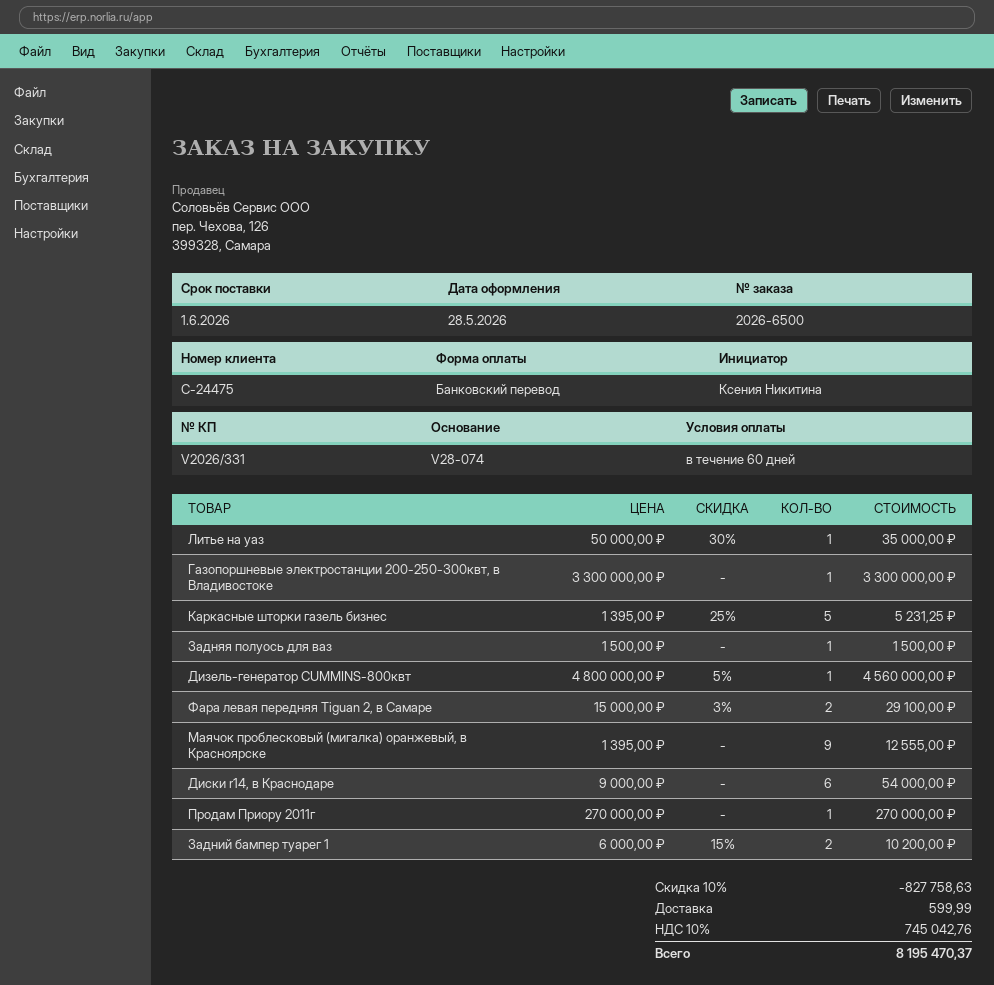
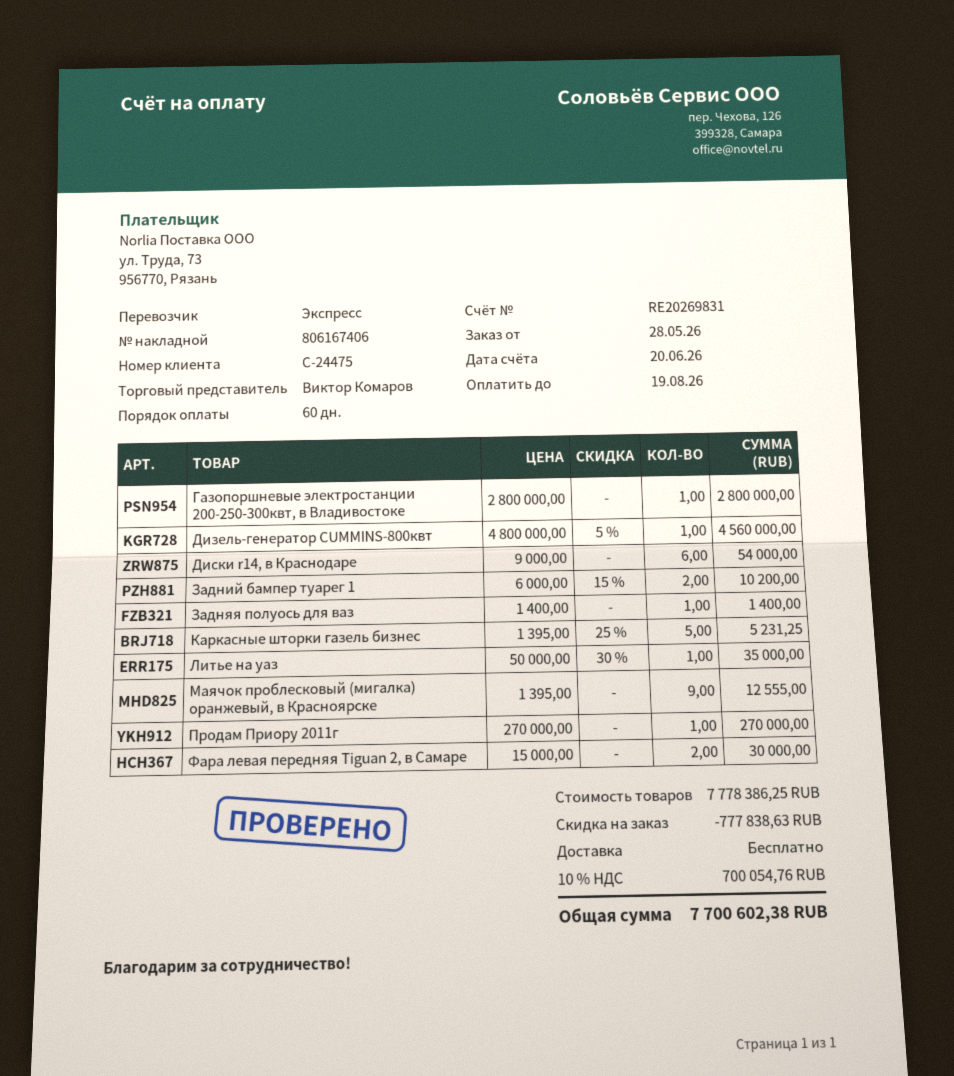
Газопоршневые электростанции 200-250-300квт, в Владивостоке: 1 x 3300000.00 = 3300000.00 -> 1 x 2800000.00 = 2800000.00
Задняя полуось для ваз: 1 x 1500.00 = 1500.00 -> 1 x 1400.00 = 1400.00
Фара левая передняя Tiguan 2, в Самаре: 2 x 15000.00 - 3% = 29100.00 -> 2 x 15000.00 = 30000.00
discount: 827758.63 -> 777838.63
shipping: 599.99 -> 0.00
tax: 10% = 745042.76 -> 10% = 700054.76
total: 8195470.37 -> 7700602.38

